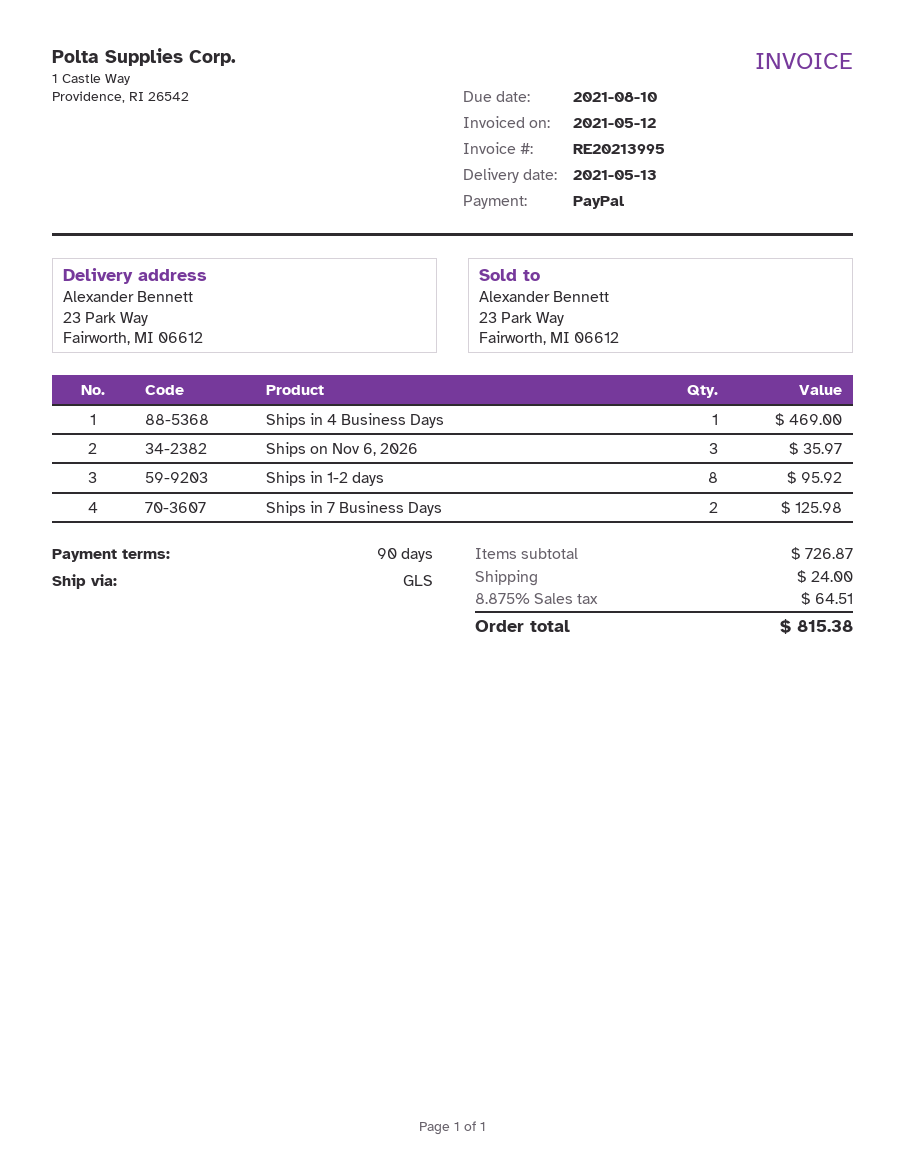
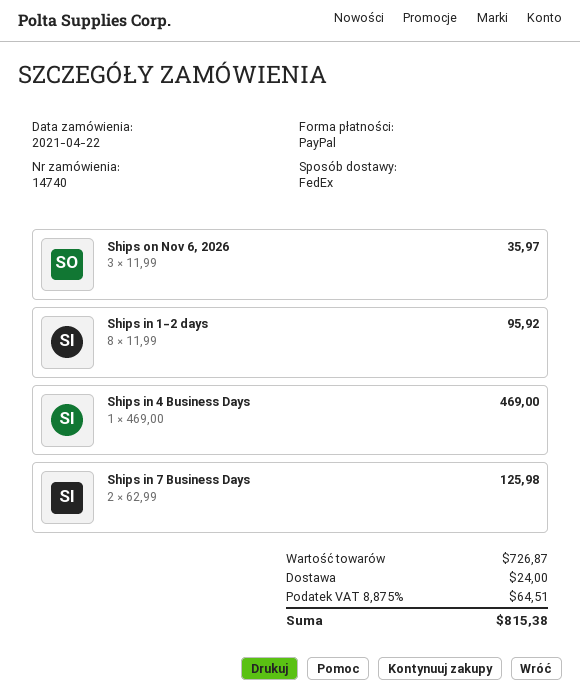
shipping method: GLS -> FedEx

